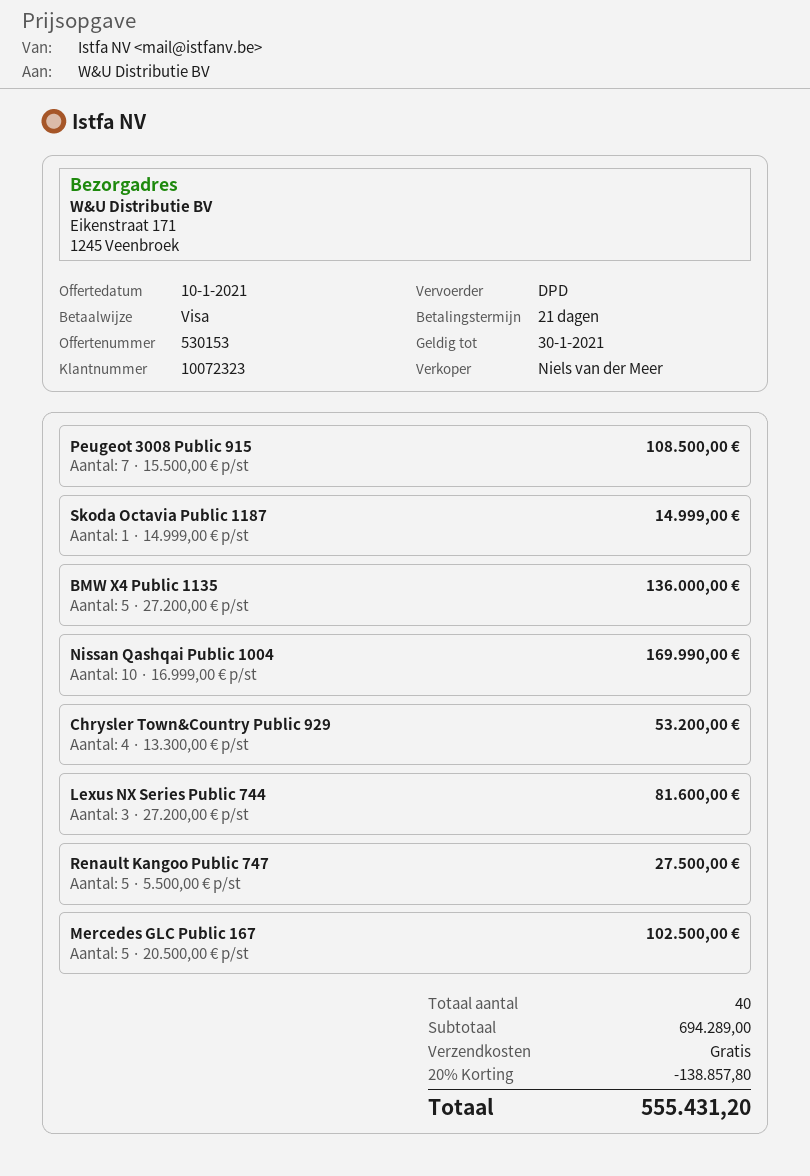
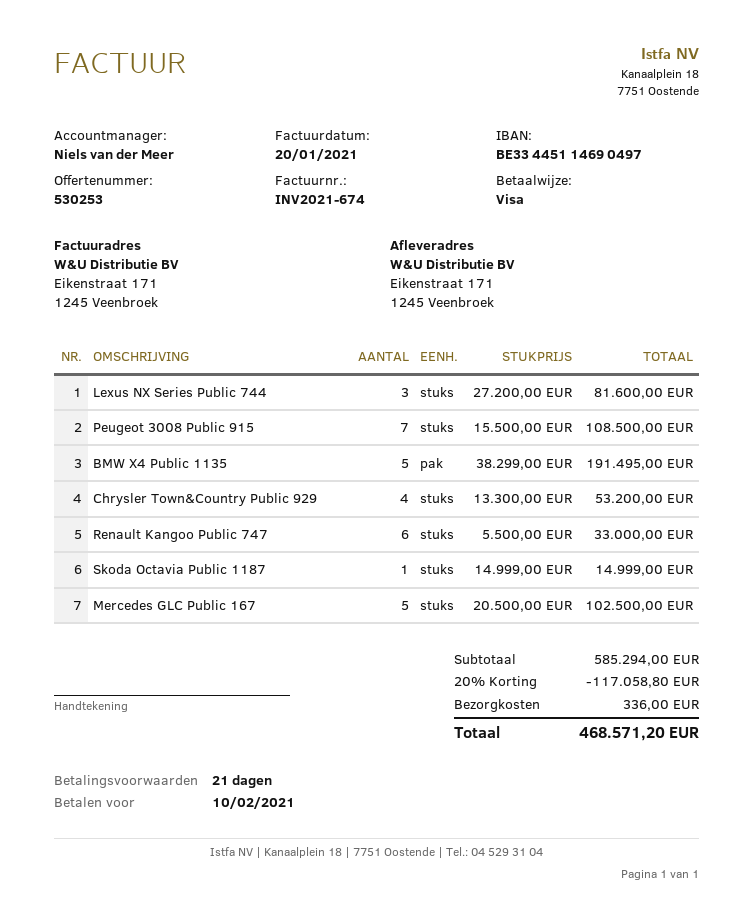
quote number: 530153 -> 530253
BMW X4 Public 1135: 5 x 27200.00 = 136000.00 -> 5 x 38299.00 = 191495.00
Nissan Qashqai Public 1004: 10 x 16999.00 = 169990.00 -> none
Renault Kangoo Public 747: 5 x 5500.00 = 27500.00 -> 6 x 5500.00 = 33000.00
subtotal: 694289.00 -> 585294.00
discount: 20% = 138857.80 -> 20% = 117058.80
shipping: 0.00 -> 336.00
total: 555431.20 -> 468571.20

